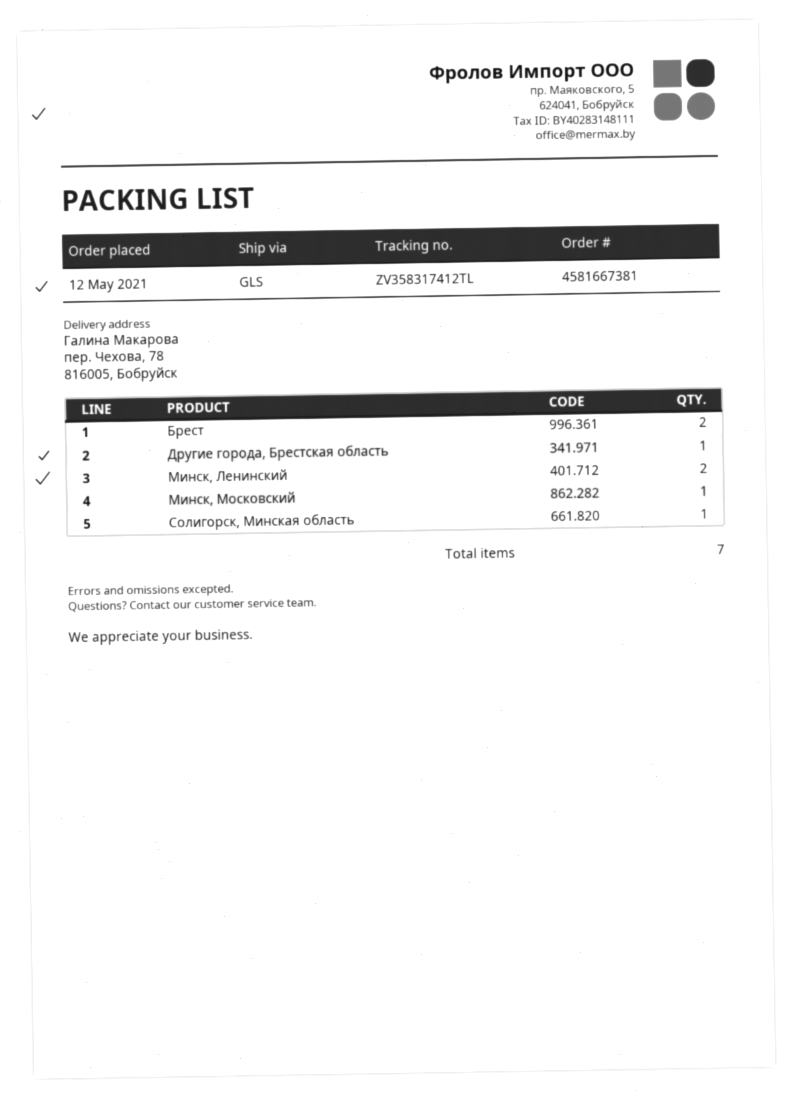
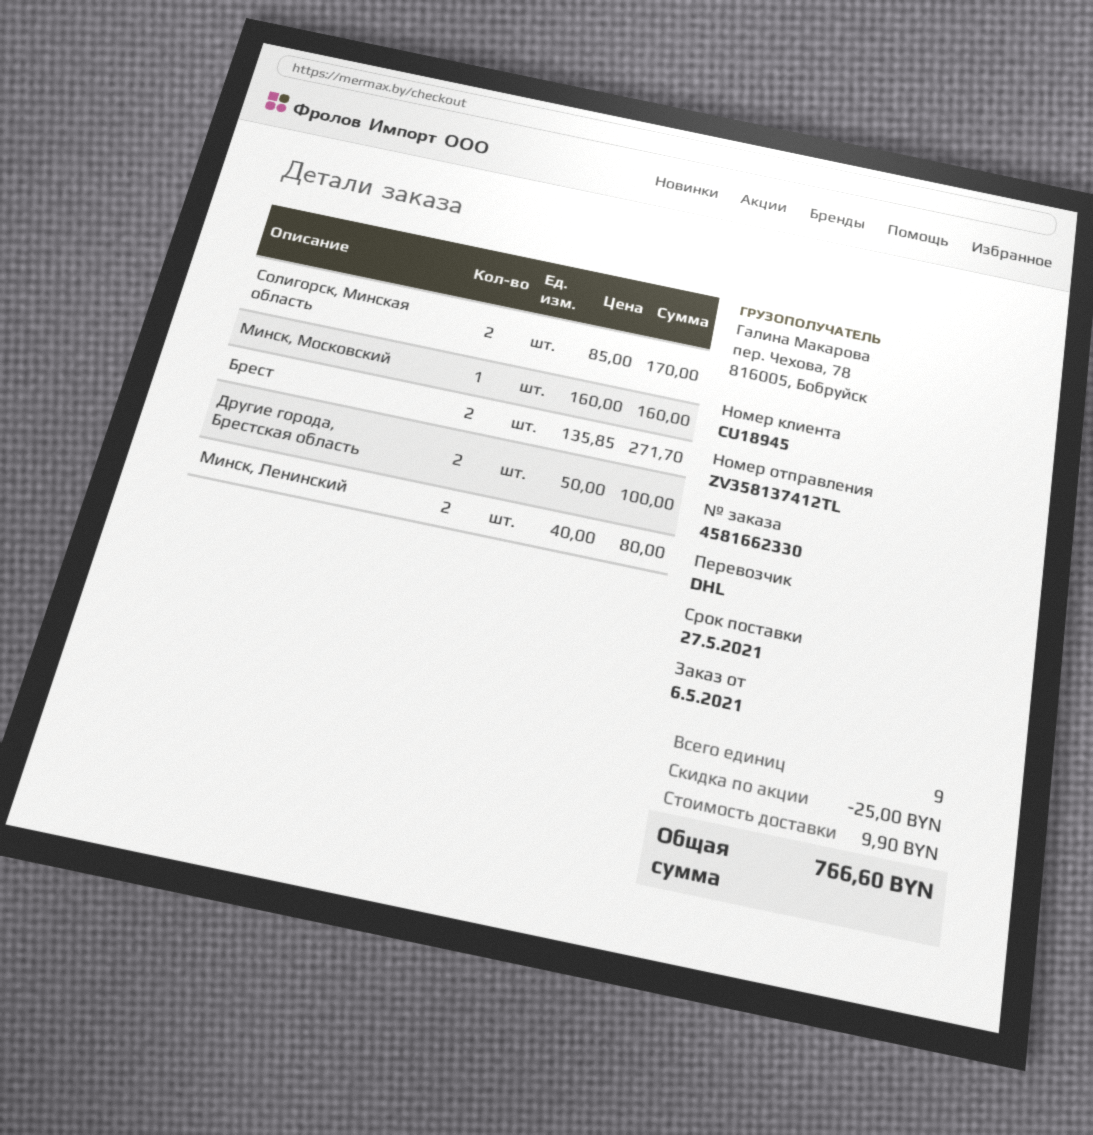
order number: 4581667381 -> 4581662330
order date: 2021-05-12 -> 2021-05-06
shipping method: GLS -> DHL
tracking number: ZV358317412TL -> ZV358137412TL
Другие города, Брестская область: 1 -> 2
Солигорск, Минская область: 1 -> 2
total quantity: 7 -> 9

